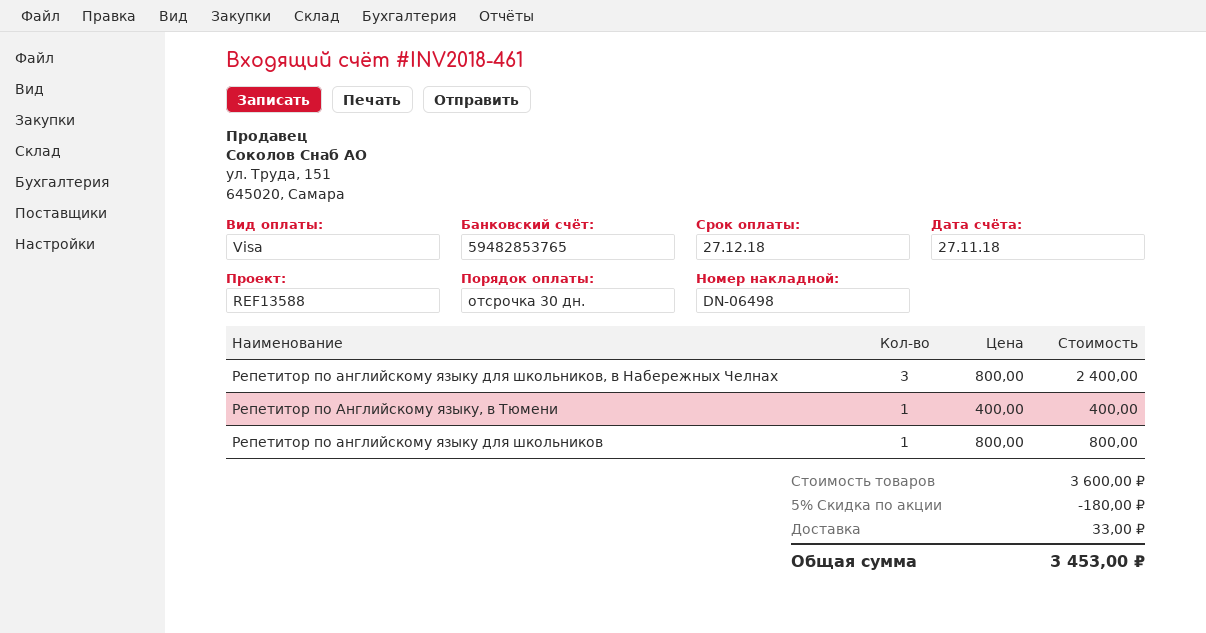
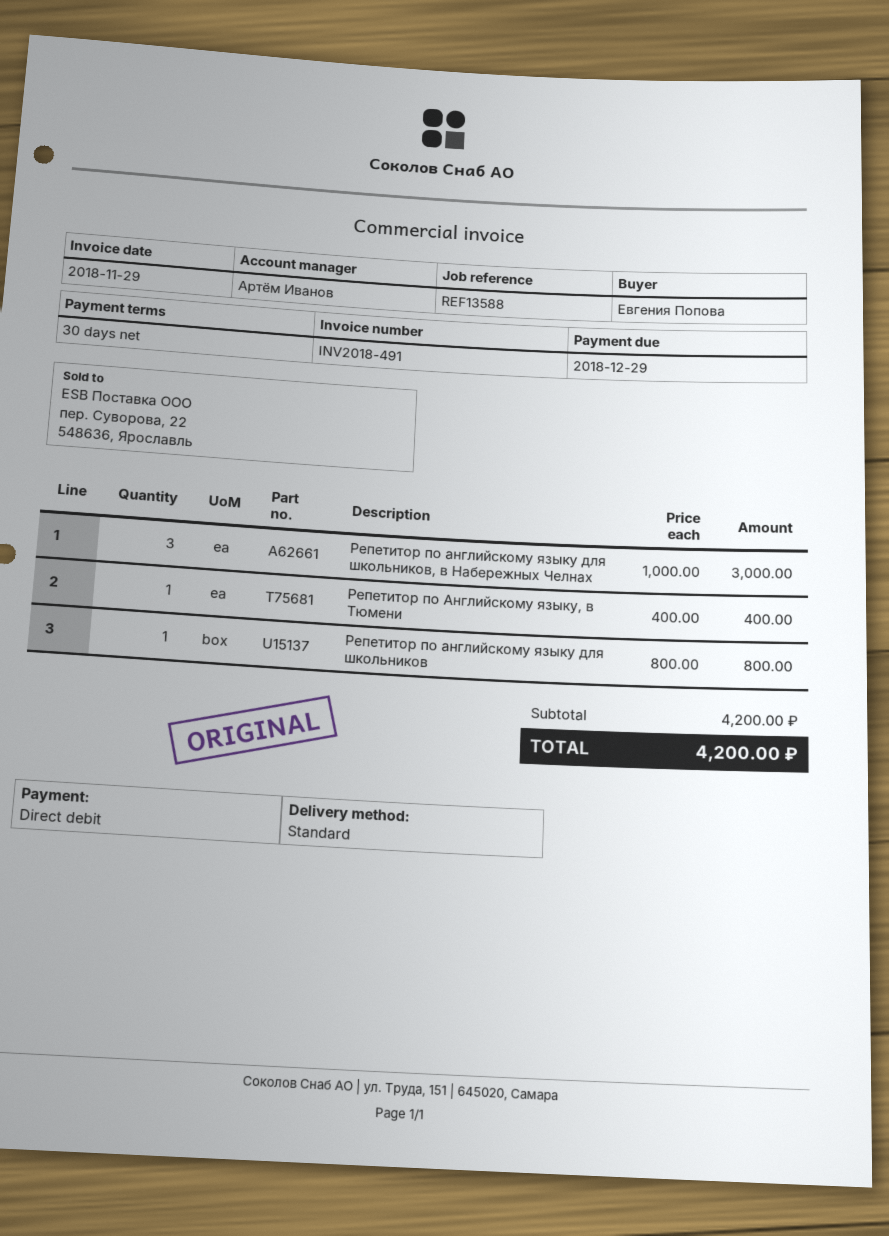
invoice number: INV2018-461 -> INV2018-491
invoice date: 2018-11-27 -> 2018-11-29
due date: 2018-12-27 -> 2018-12-29
payment method: Visa -> direct debit
Репетитор по английскому языку для школьников, в Набережных Челнах: 3 x 800.00 = 2400.00 -> 3 x 1000.00 = 3000.00
subtotal: 3600.00 -> 4200.00
discount: 5% = 180.00 -> none
shipping: 33.00 -> none
total: 3453.00 -> 4200.00

